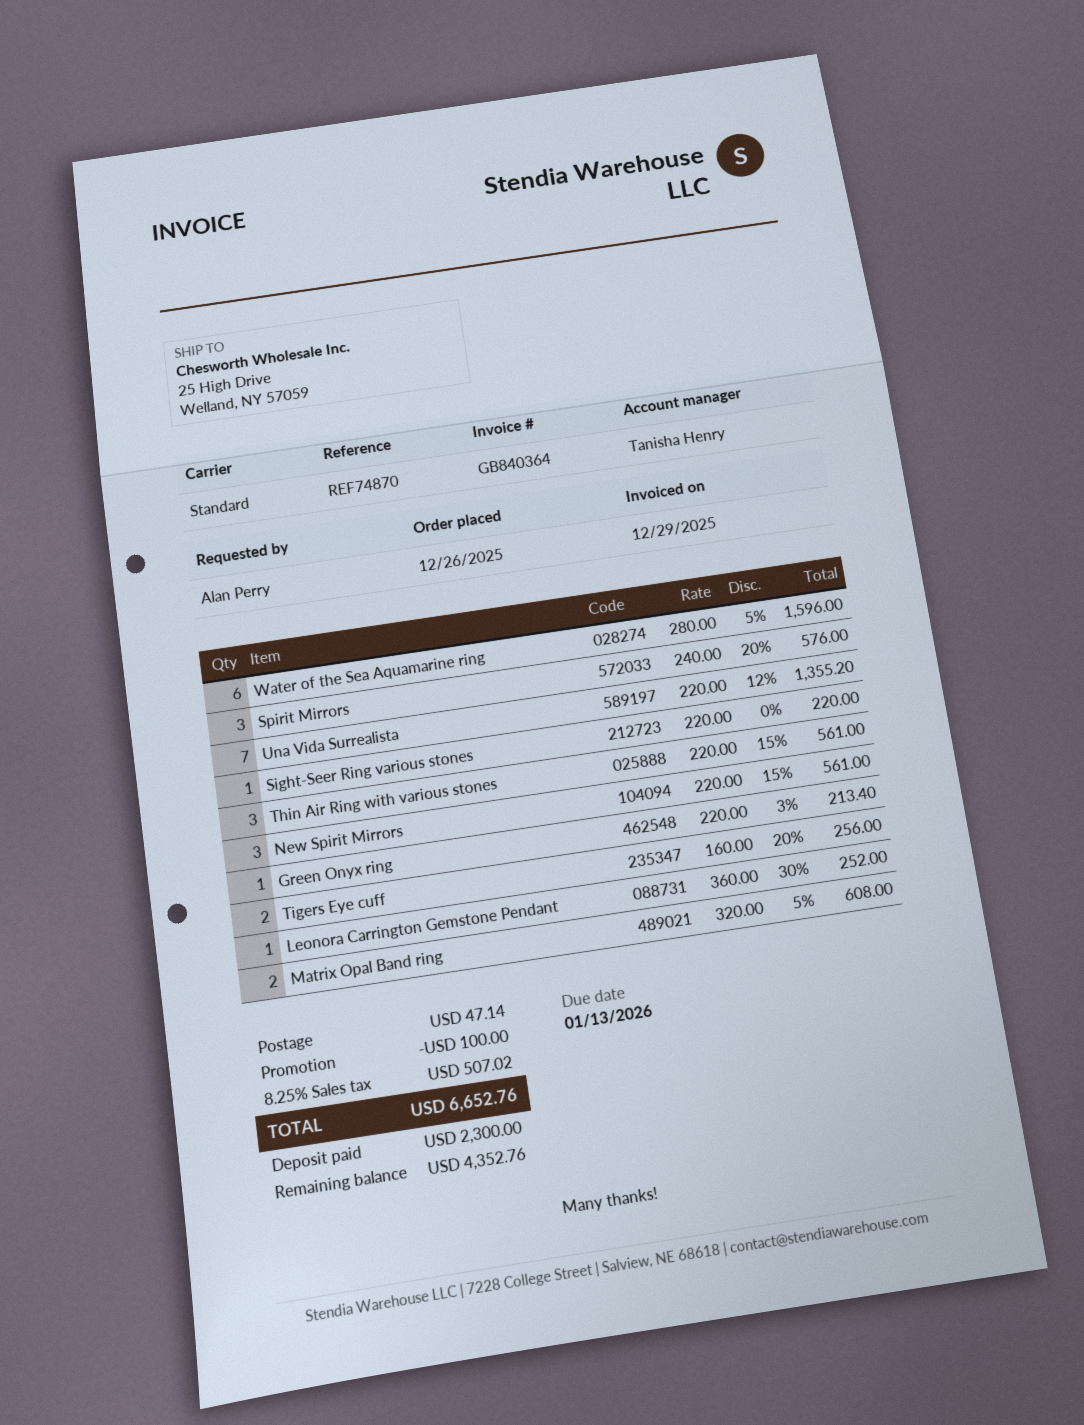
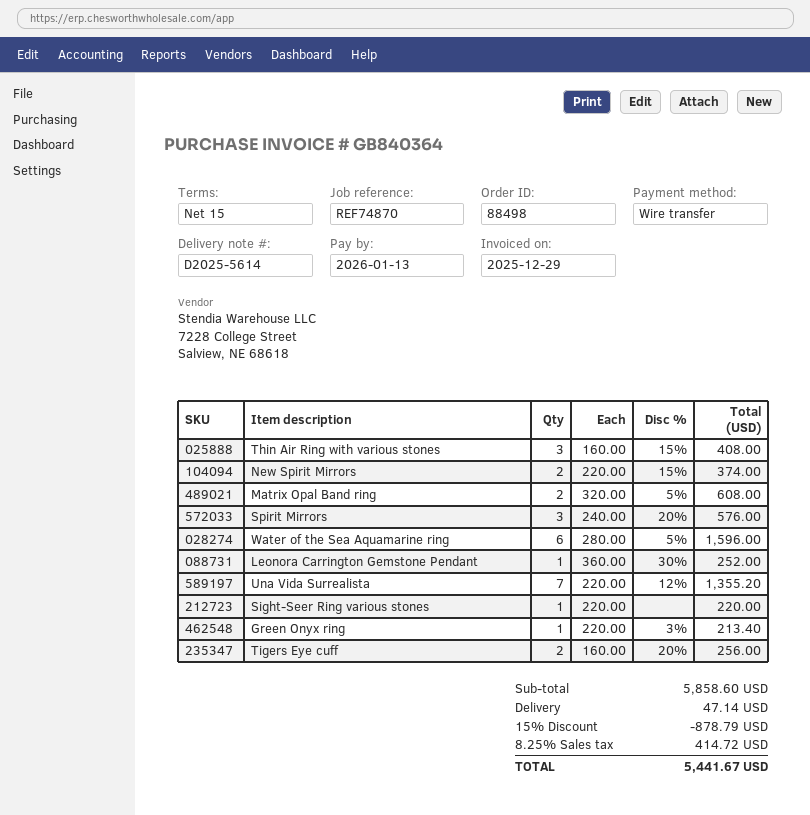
Thin Air Ring with various stones: 3 x 220.00 - 15% = 561.00 -> 3 x 160.00 - 15% = 408.00
New Spirit Mirrors: 3 x 220.00 - 15% = 561.00 -> 2 x 220.00 - 15% = 374.00
discount: 100.00 -> 878.79
tax: 8.25% = 507.02 -> 8.25% = 414.72
total: 6652.76 -> 5441.67

